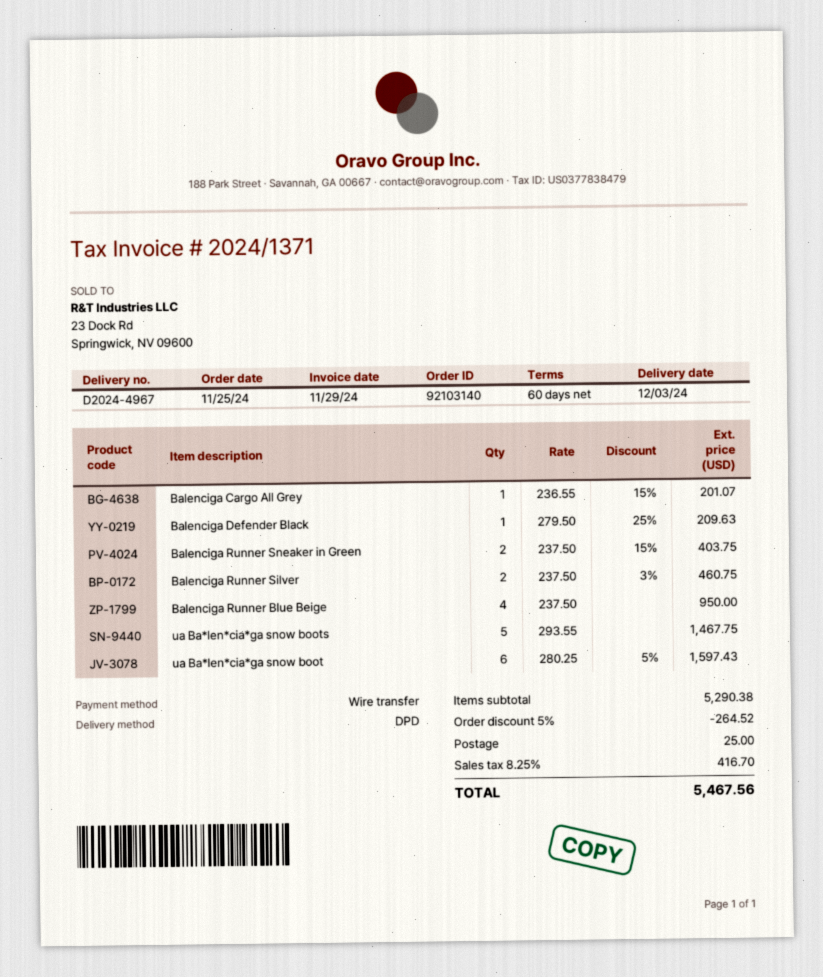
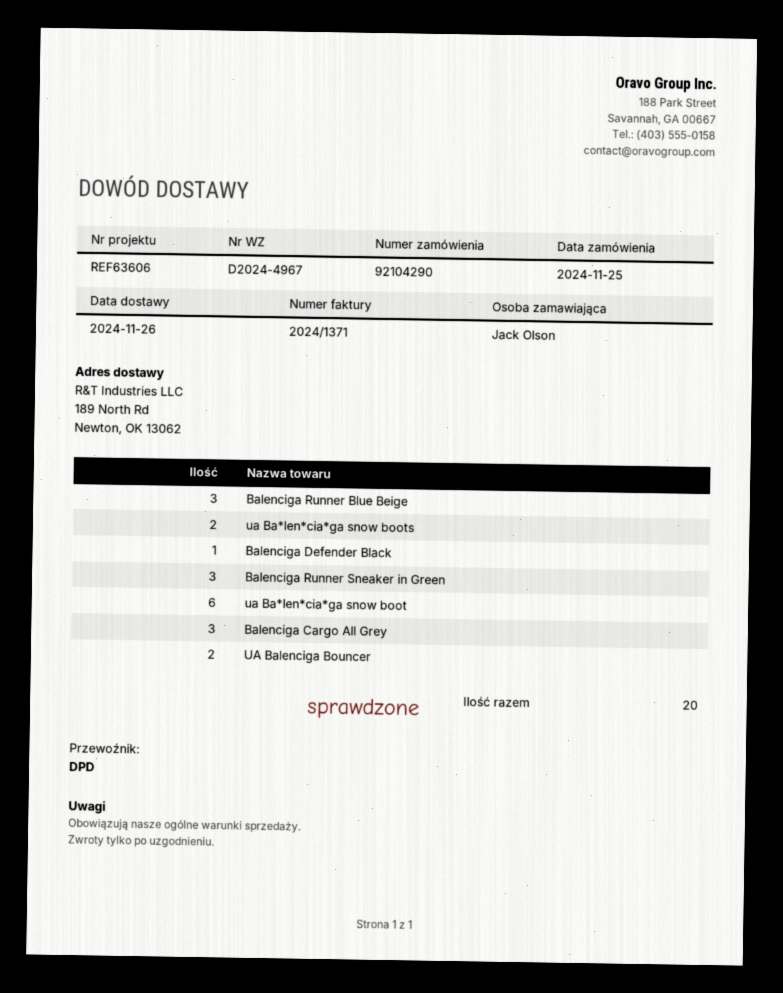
order number: 92103140 -> 92104290
delivery date: 2024-12-03 -> 2024-11-26
Balenciga Cargo All Grey: 1 -> 3
Balenciga Runner Sneaker in Green: 2 -> 3
Balenciga Runner Silver: 2 -> none
Balenciga Runner Blue Beige: 4 -> 3
ua Ba*len*cia*ga snow boots: 5 -> 2
UA Balenciga Bouncer: none -> 2

